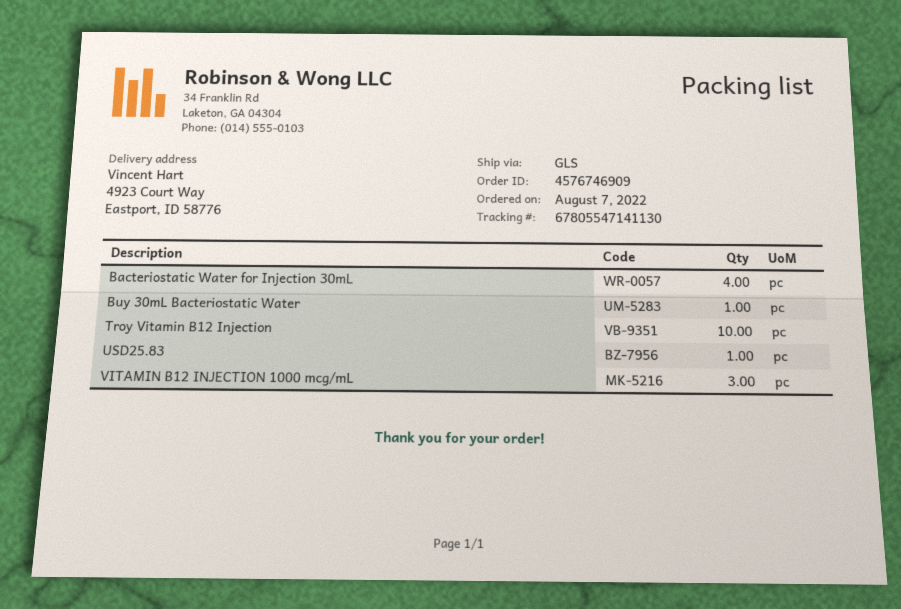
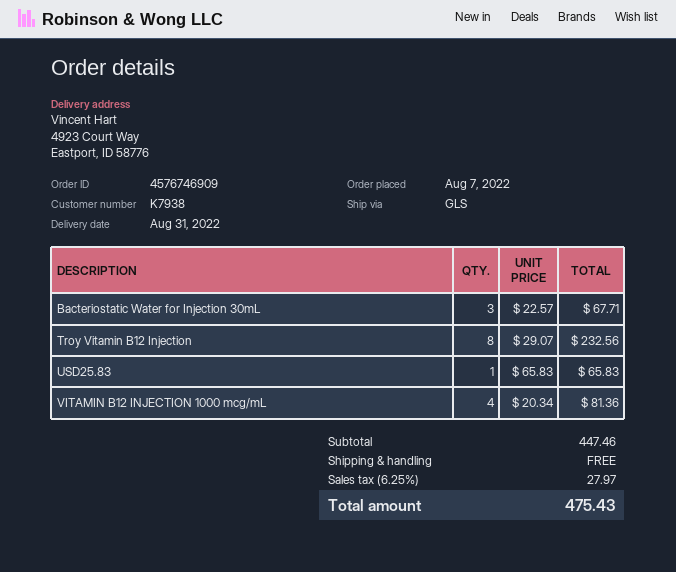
Bacteriostatic Water for Injection 30mL: 4 -> 3
Buy 30mL Bacteriostatic Water: 1 -> none
Troy Vitamin B12 Injection: 10 -> 8
VITAMIN B12 INJECTION 1000 mcg/mL: 3 -> 4

